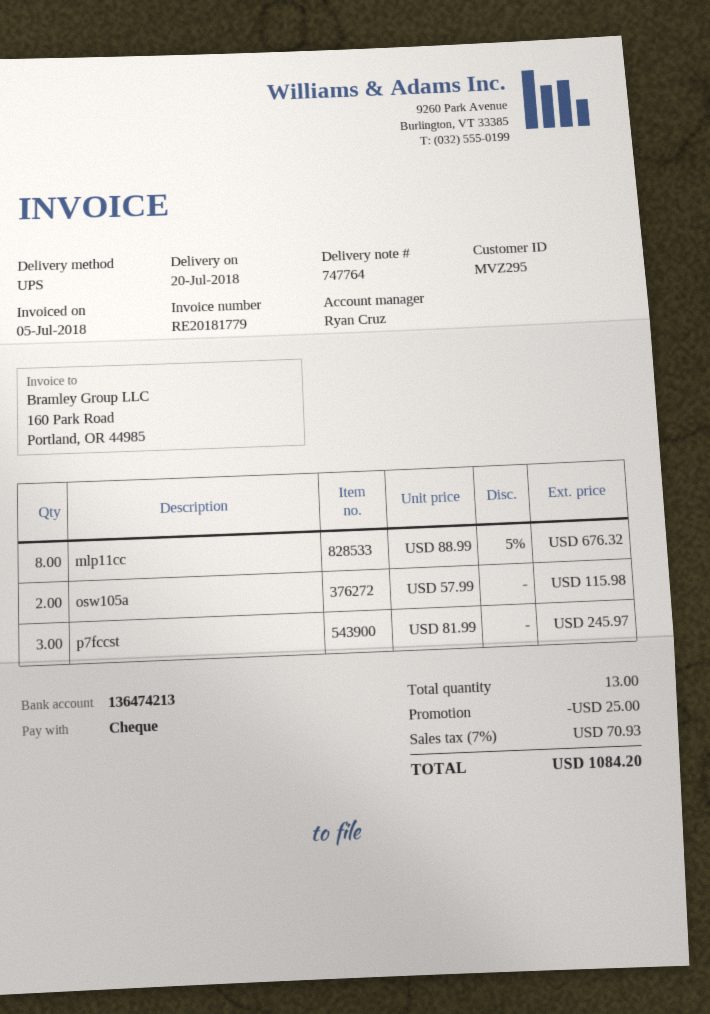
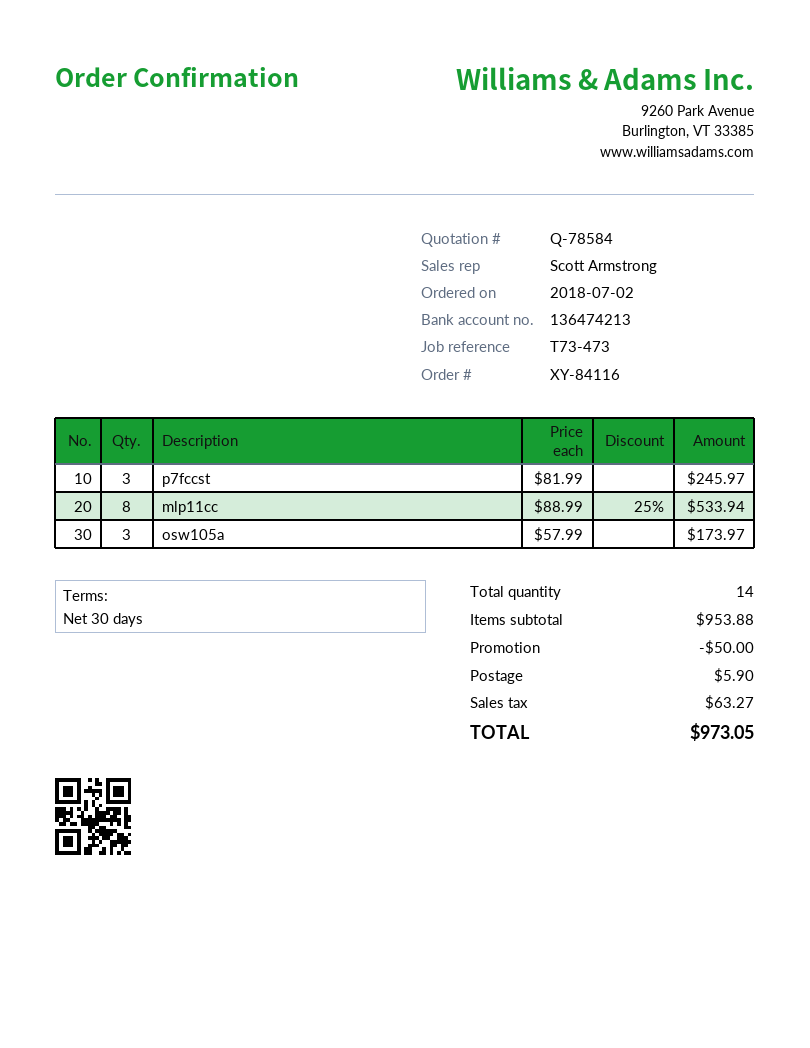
sales rep: Ryan Cruz -> Scott Armstrong
mlp11cc: 8 x 88.99 - 5% = 676.32 -> 8 x 88.99 - 25% = 533.94
osw105a: 2 x 57.99 = 115.98 -> 3 x 57.99 = 173.97
total quantity: 13 -> 14
discount: 25.00 -> 50.00
shipping: none -> 5.90
tax: 70.93 -> 63.27
total: 1084.20 -> 973.05

